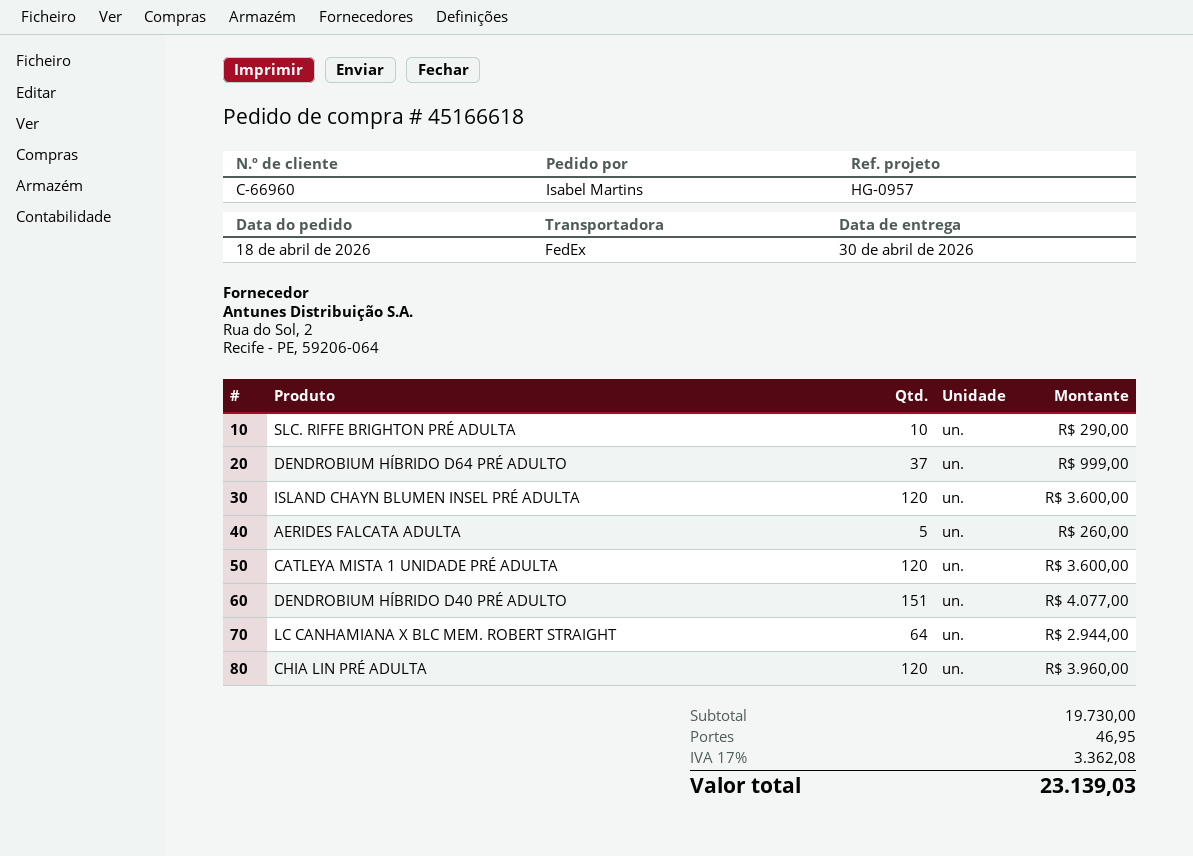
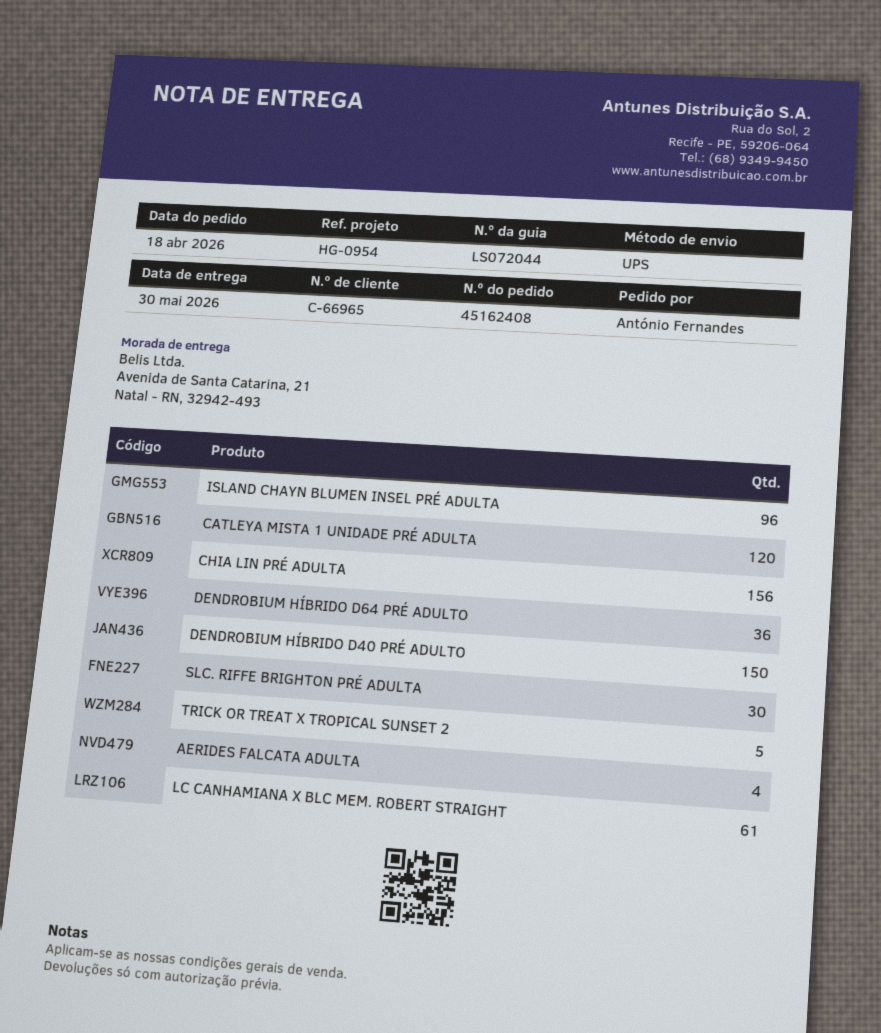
order number: 45166618 -> 45162408
delivery date: 2026-04-30 -> 2026-05-30
customer number: C-66960 -> C-66965
reference: HG-0957 -> HG-0954
ordered by: Isabel Martins -> António Fernandes
shipping method: FedEx -> UPS
SLC. RIFFE BRIGHTON PRÉ ADULTA: 10 -> 30
DENDROBIUM HÍBRIDO D64 PRÉ ADULTO: 37 -> 36
ISLAND CHAYN BLUMEN INSEL PRÉ ADULTA: 120 -> 96
AERIDES FALCATA ADULTA: 5 -> 4
DENDROBIUM HÍBRIDO D40 PRÉ ADULTO: 151 -> 150
LC CANHAMIANA X BLC MEM. ROBERT STRAIGHT: 64 -> 61
CHIA LIN PRÉ ADULTA: 120 -> 156
TRICK OR TREAT X TROPICAL SUNSET 2: none -> 5

